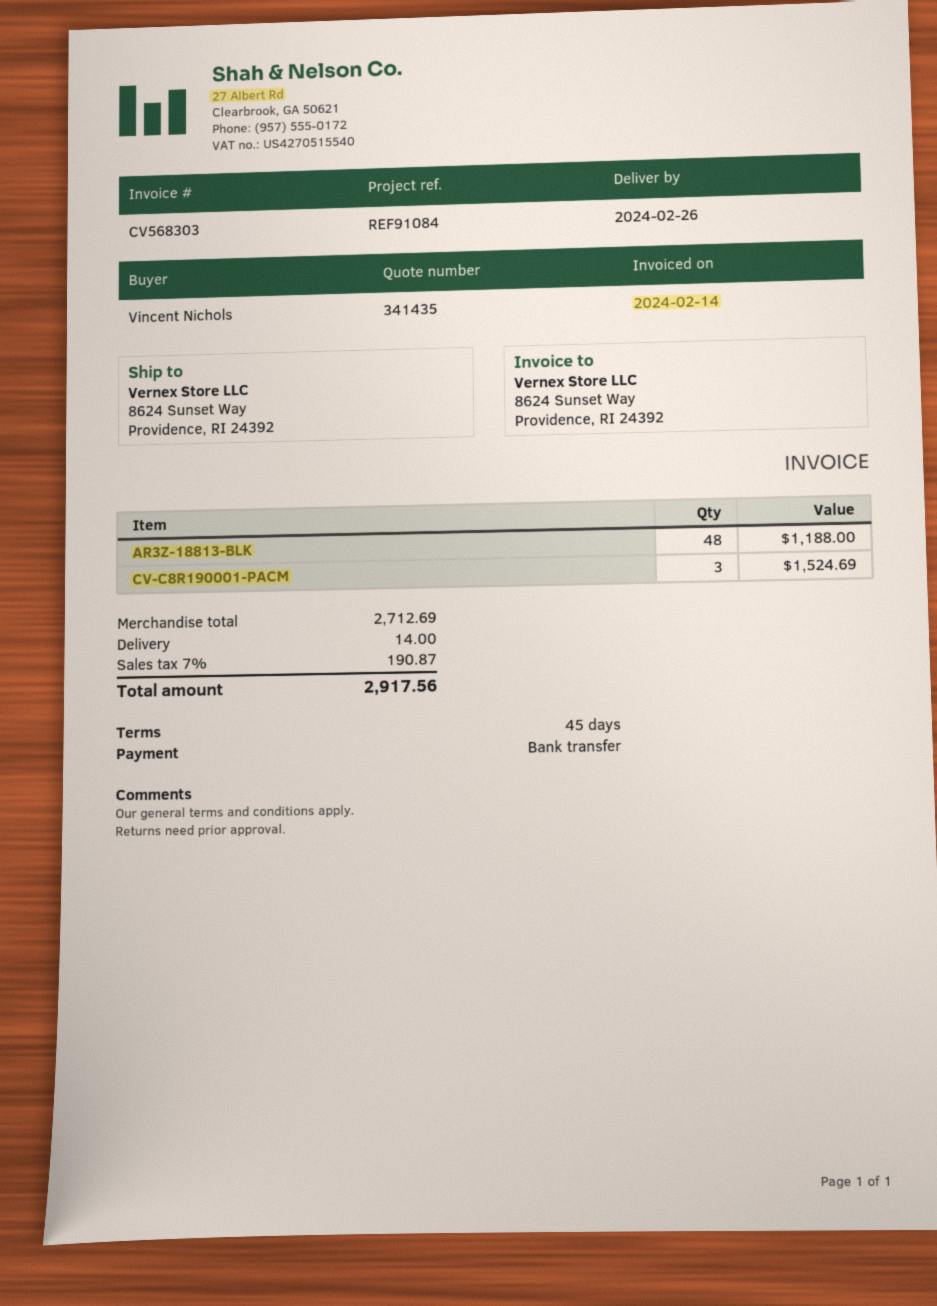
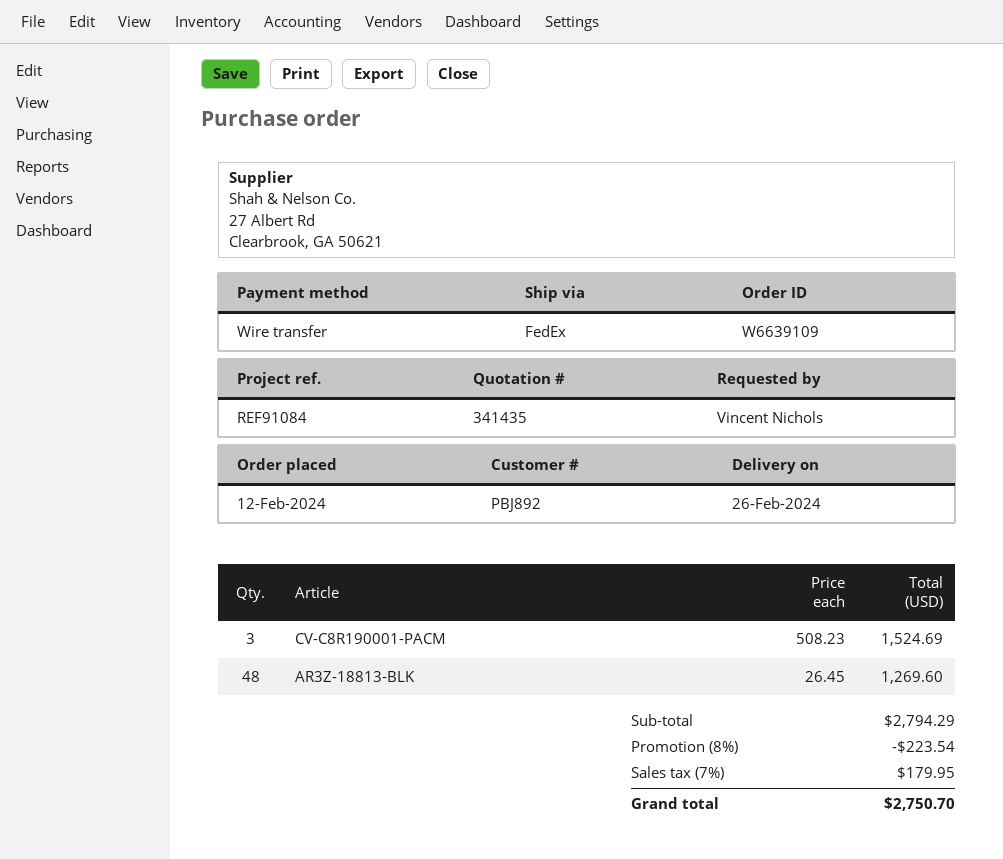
AR3Z-18813-BLK: 48 for 1188.00 -> 48 for 1269.60
subtotal: 2712.69 -> 2794.29
discount: none -> 8% = 223.54
shipping: 14.00 -> none
tax: 7% = 190.87 -> 7% = 179.95
total: 2917.56 -> 2750.70

